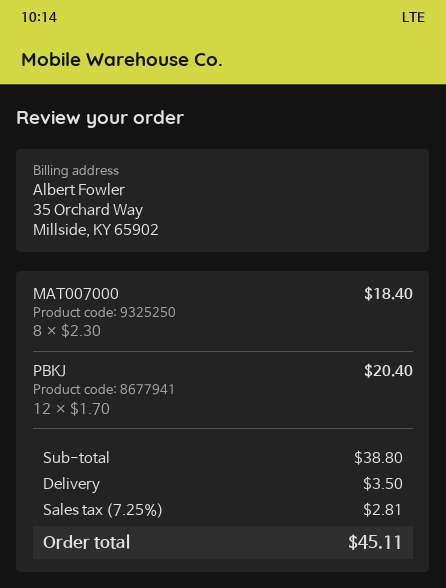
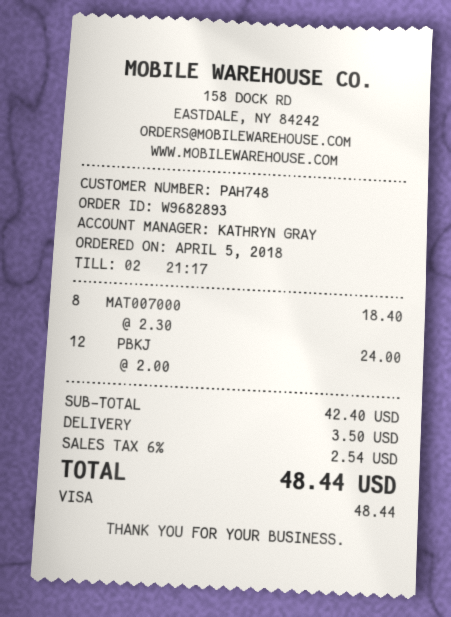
PBKJ: 12 x 1.70 = 20.40 -> 12 x 2.00 = 24.00
subtotal: 38.80 -> 42.40
tax: 7.25% = 2.81 -> 6% = 2.54
total: 45.11 -> 48.44

